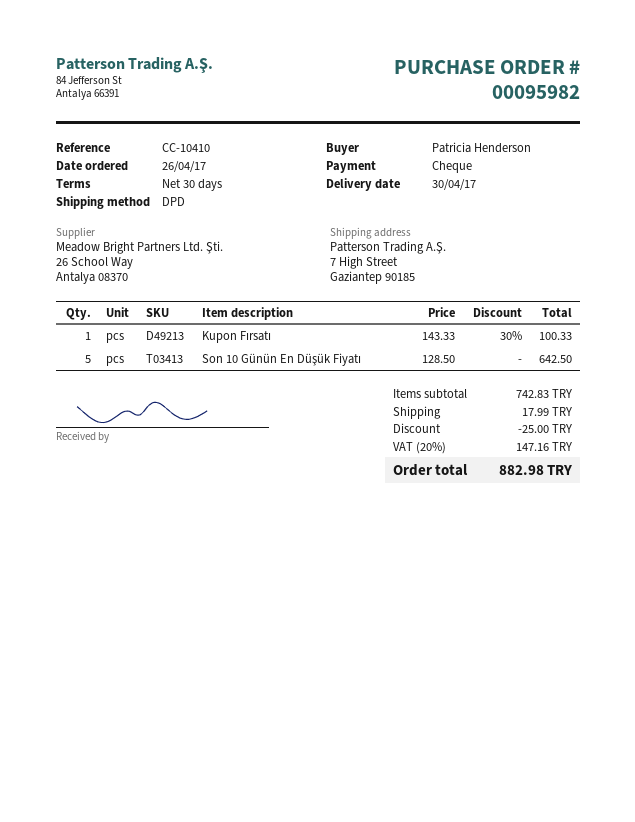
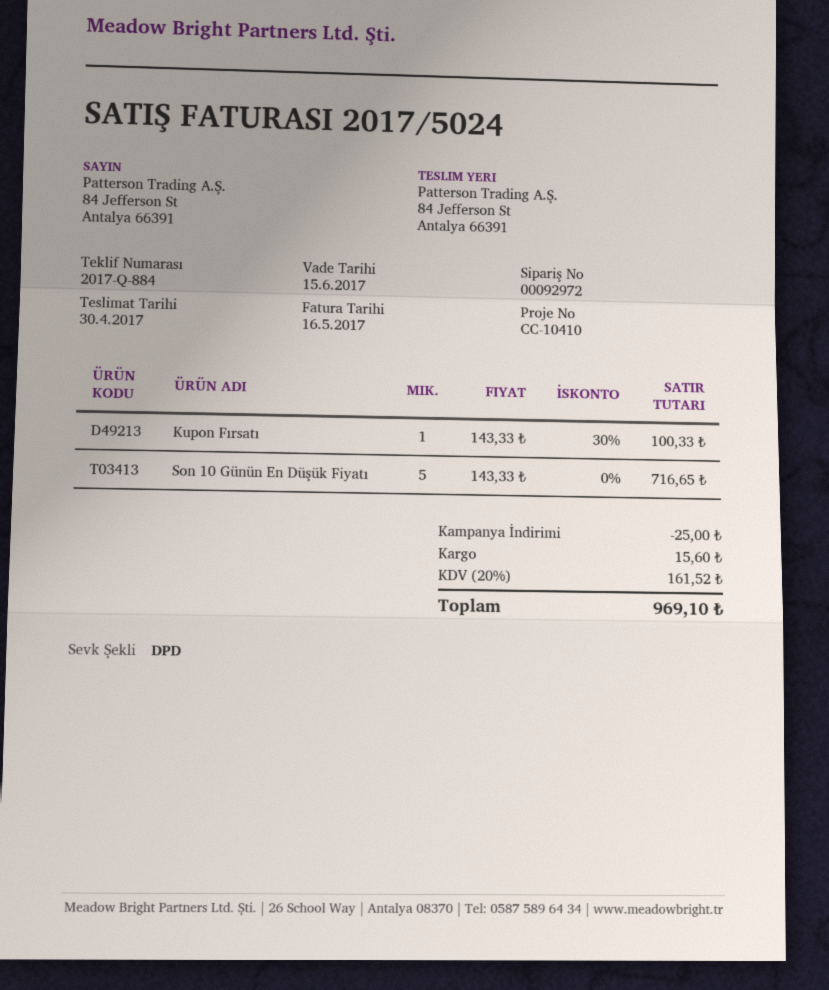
order number: 00095982 -> 00092972
ship to: 7 High Street, Gaziantep 90185 -> 84 Jefferson St, Antalya 66391
Son 10 Günün En Düşük Fiyatı: 5 x 128.50 = 642.50 -> 5 x 143.33 = 716.65
shipping: 17.99 -> 15.60
tax: 20% = 147.16 -> 20% = 161.52
total: 882.98 -> 969.10

